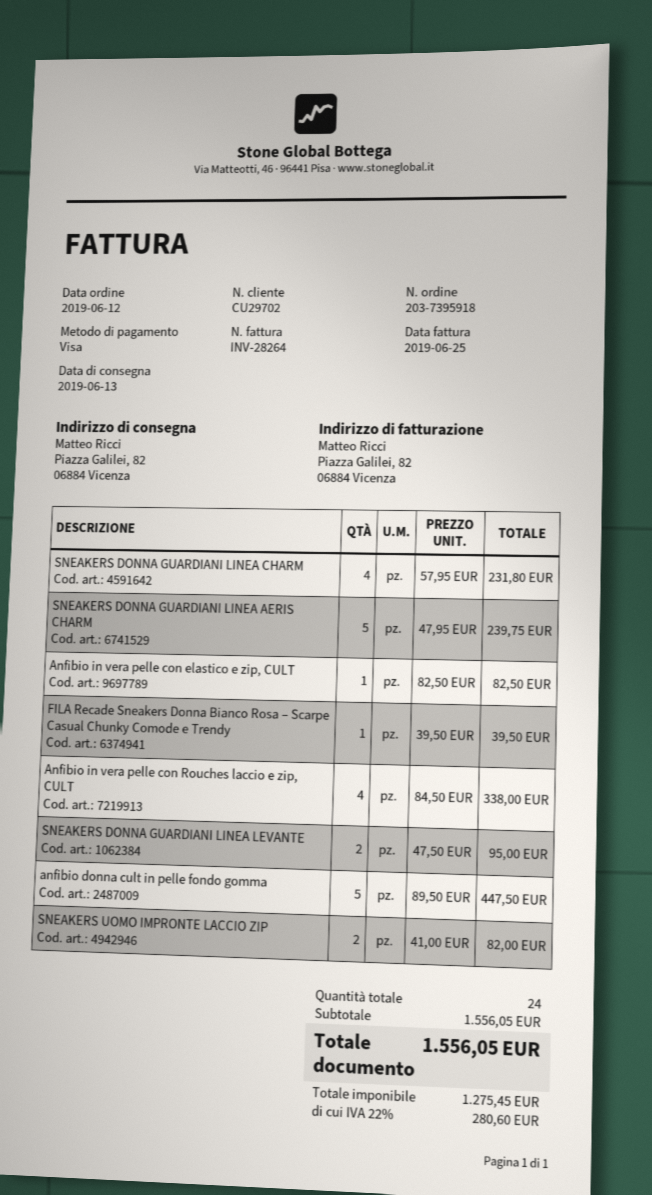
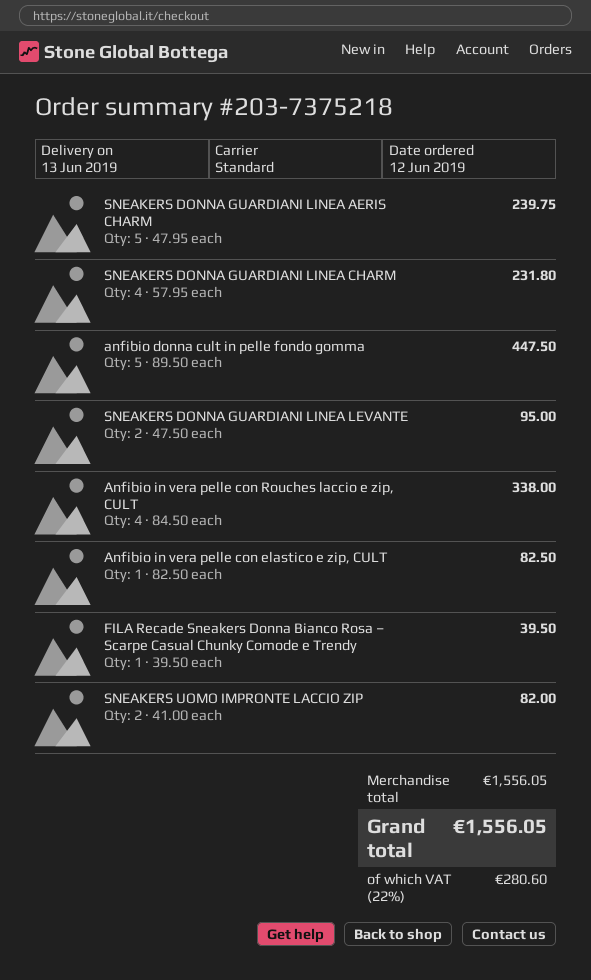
order number: 203-7395918 -> 203-7375218

